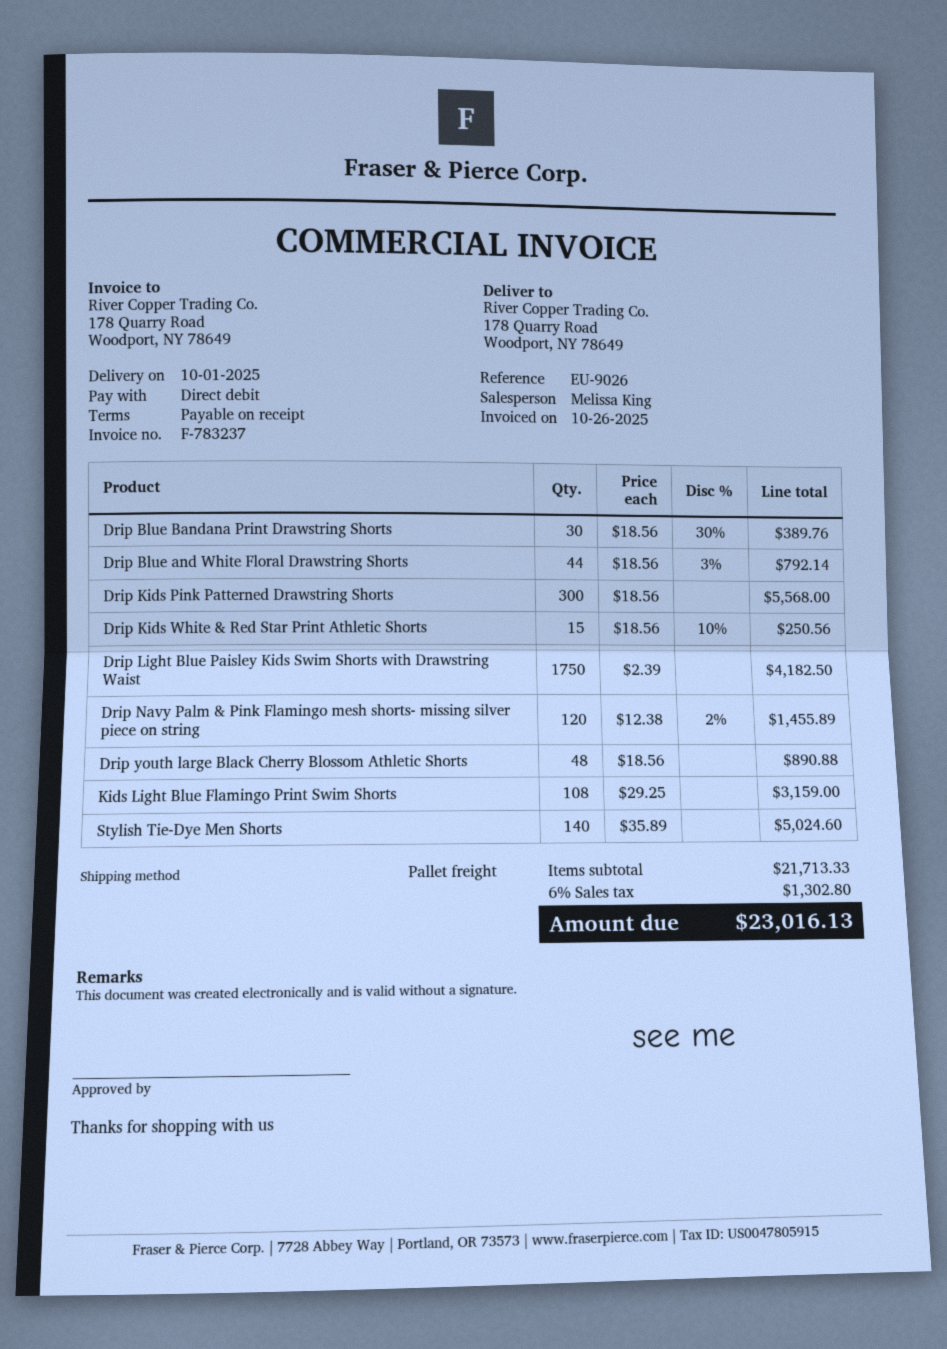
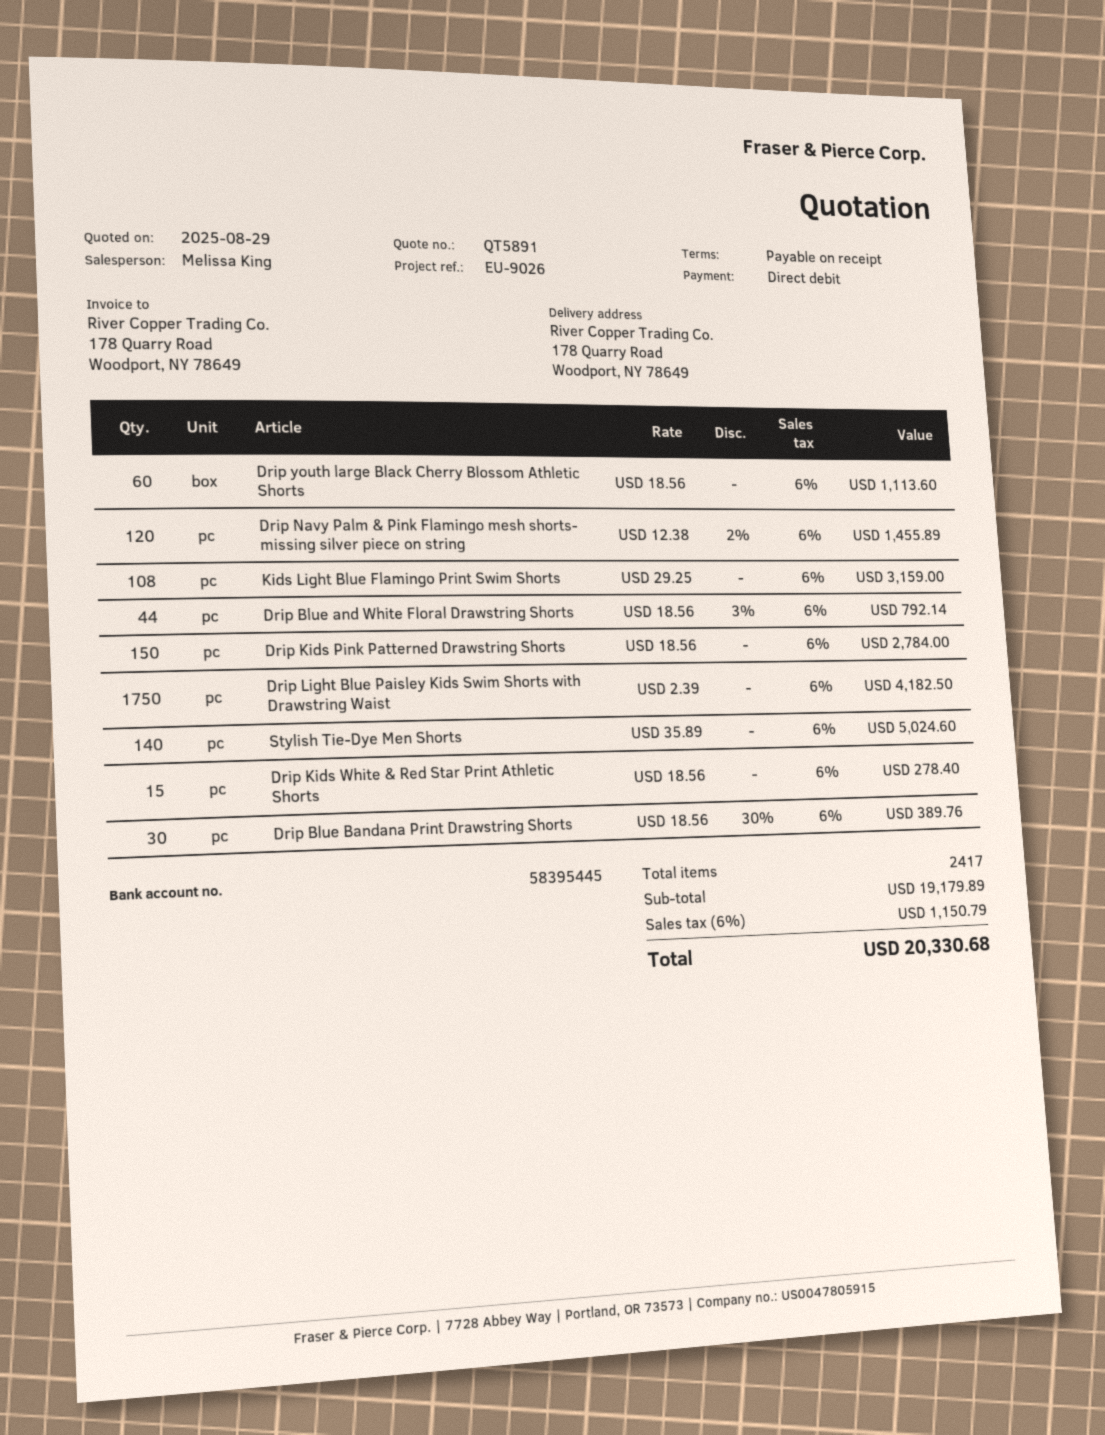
Drip Kids Pink Patterned Drawstring Shorts: 300 x 18.56 = 5568.00 -> 150 x 18.56 = 2784.00
Drip Kids White & Red Star Print Athletic Shorts: 15 x 18.56 - 10% = 250.56 -> 15 x 18.56 = 278.40
Drip youth large Black Cherry Blossom Athletic Shorts: 48 x 18.56 = 890.88 -> 60 x 18.56 = 1113.60
subtotal: 21713.33 -> 19179.89
tax: 6% = 1302.80 -> 6% = 1150.79
total: 23016.13 -> 20330.68

